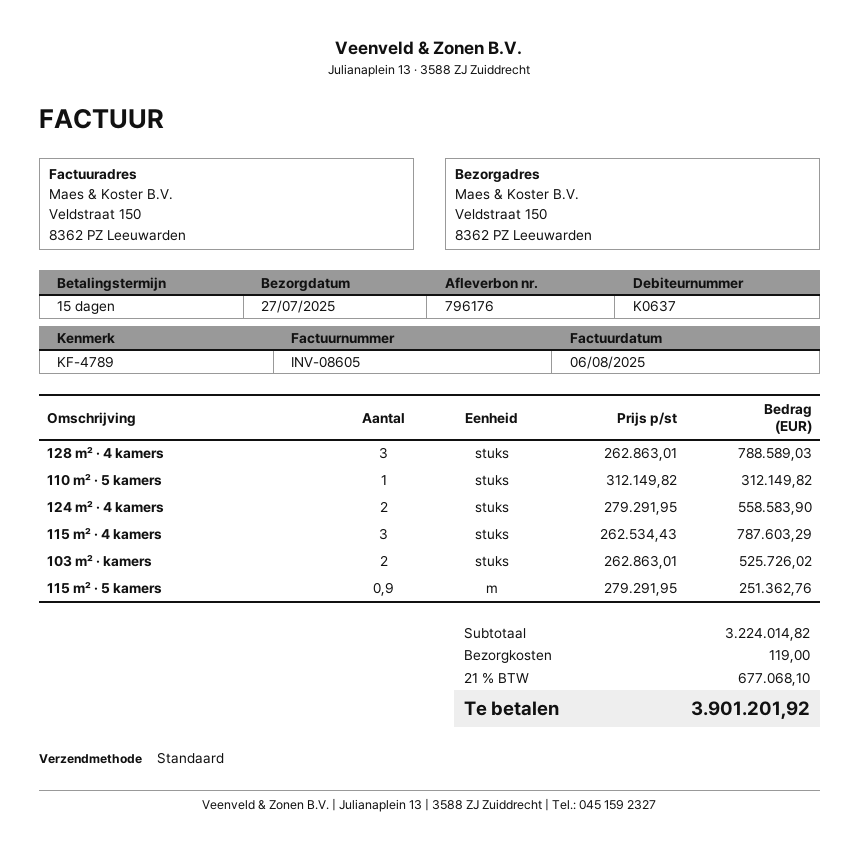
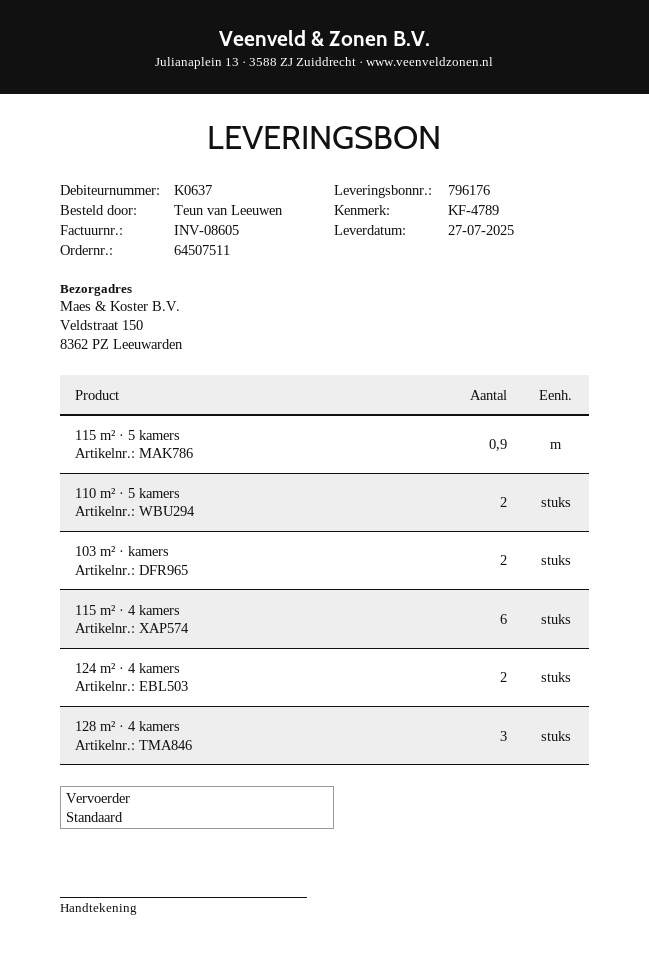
110 m² · 5 kamers: 1 -> 2
115 m² · 4 kamers: 3 -> 6

